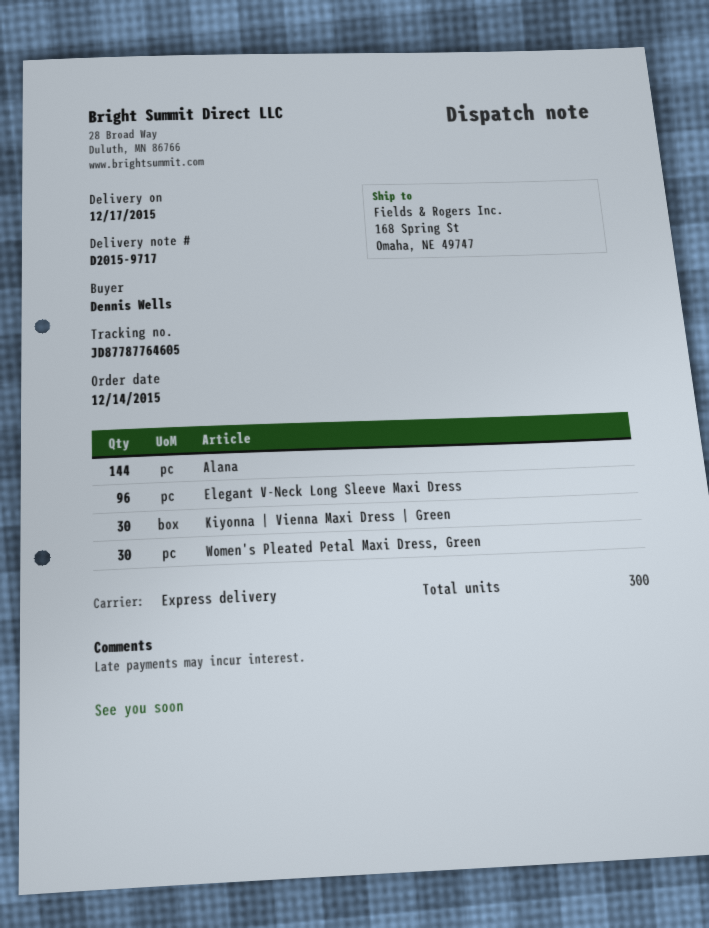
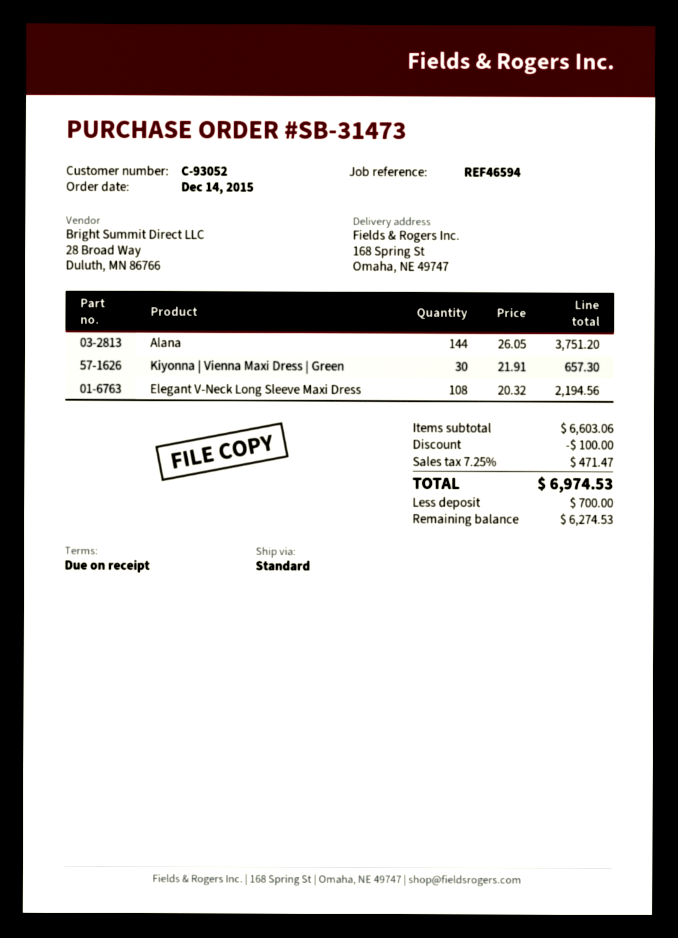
shipping method: express -> standard
Elegant V-Neck Long Sleeve Maxi Dress: 96 -> 108
Women's Pleated Petal Maxi Dress, Green: 30 -> none

